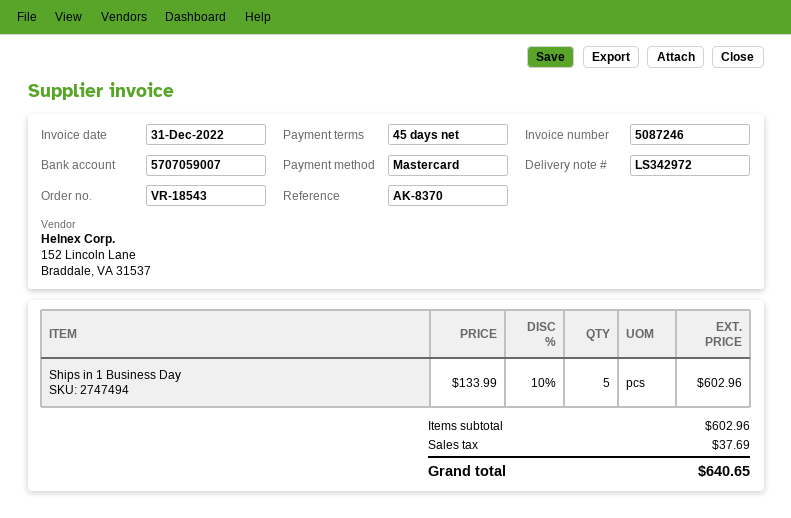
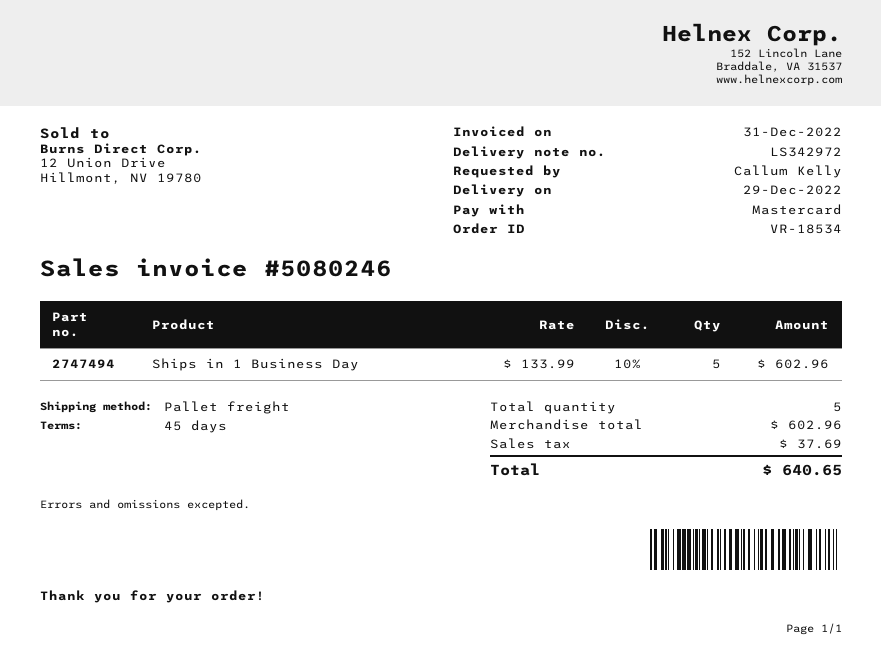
order number: VR-18543 -> VR-18534
invoice number: 5087246 -> 5080246

